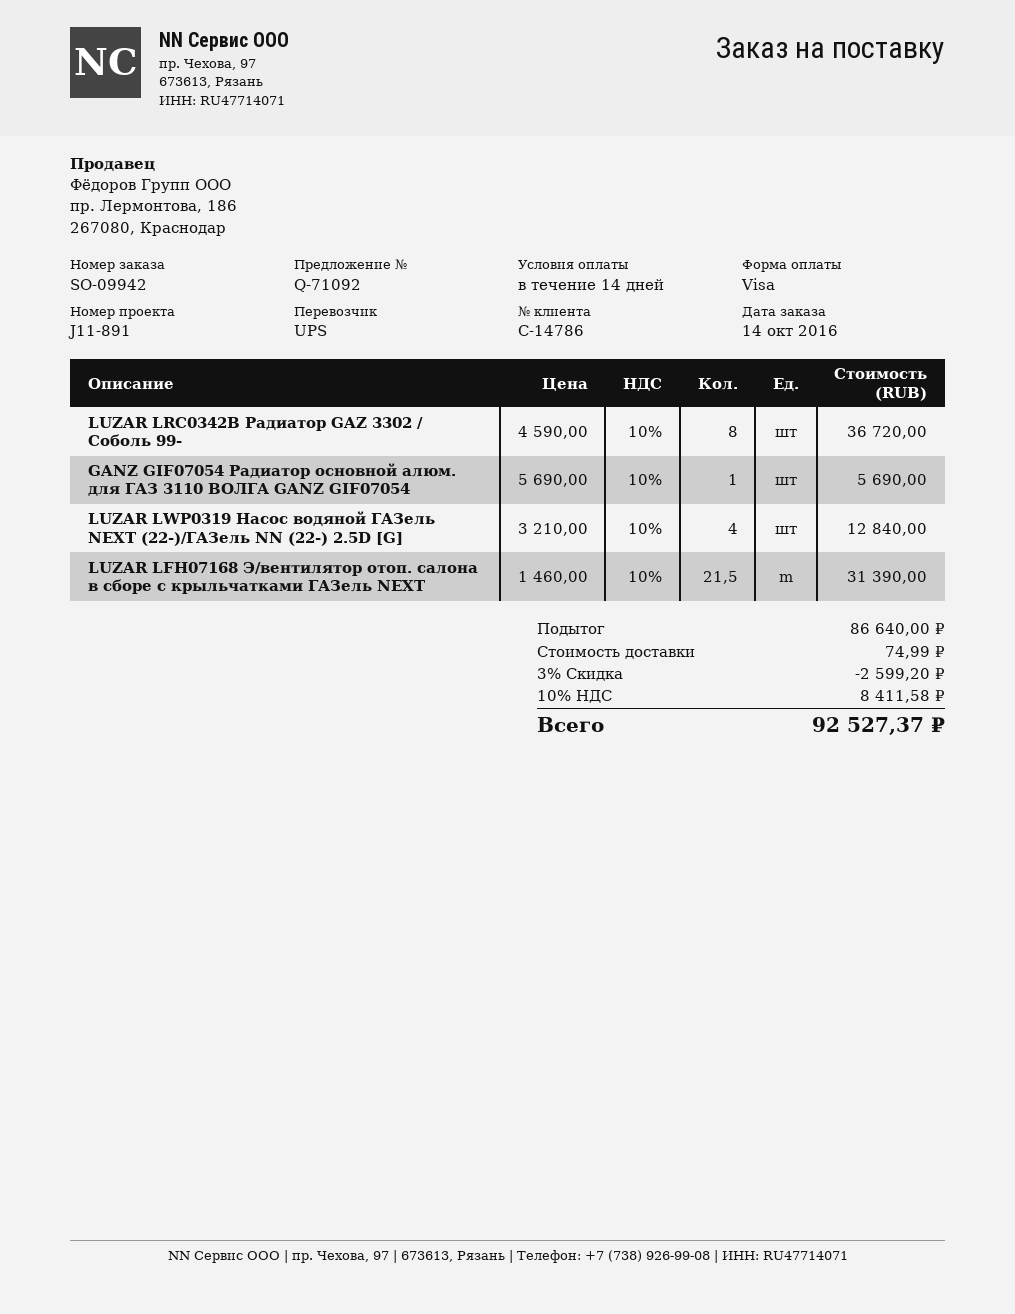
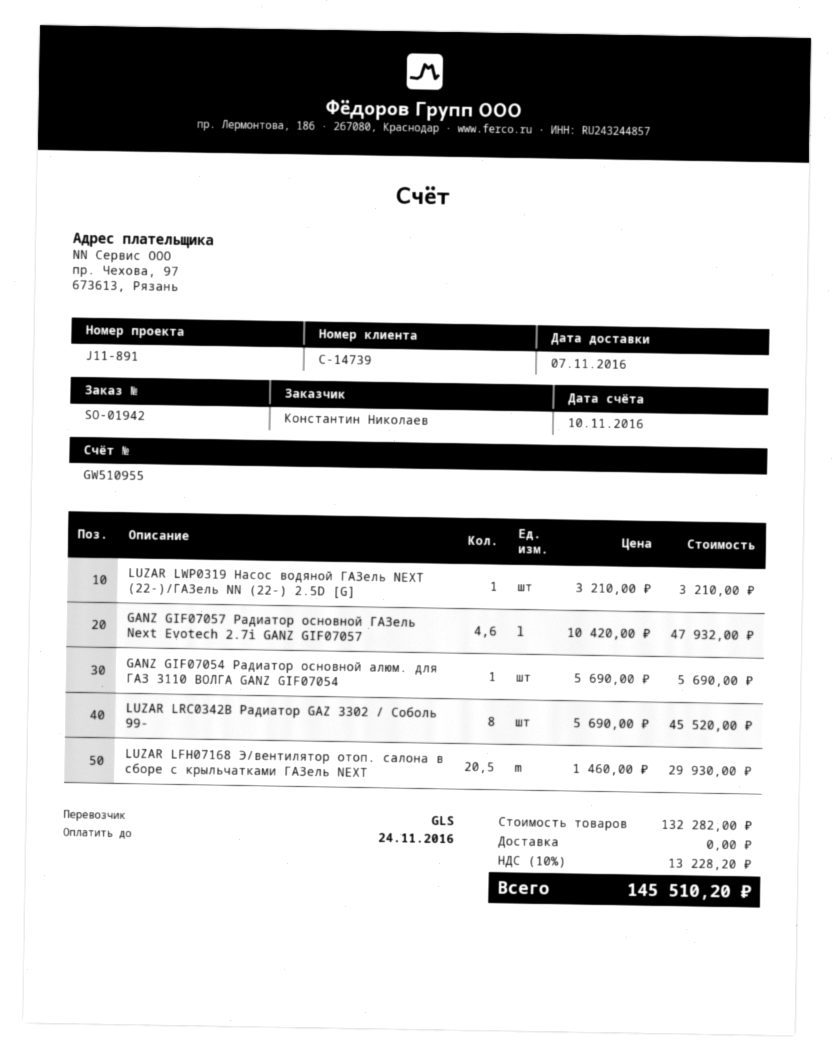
order number: SO-09942 -> SO-01942
customer number: C-14786 -> C-14739
shipping method: UPS -> GLS
LUZAR LRC0342B Радиатор GAZ 3302 / Соболь 99-: 8 x 4590.00 = 36720.00 -> 8 x 5690.00 = 45520.00
LUZAR LWP0319 Насос водяной ГАЗель NEXT (22-)/ГАЗель NN (22-) 2.5D [G]: 4 x 3210.00 = 12840.00 -> 1 x 3210.00 = 3210.00
LUZAR LFH07168 Э/вентилятор отоп. салона в сборе с крыльчатками ГАЗель NEXT: 21.5 x 1460.00 = 31390.00 -> 20.5 x 1460.00 = 29930.00
GANZ GIF07057 Радиатор основной ГАЗель Next Evotech 2.7i GANZ GIF07057: none -> 4.6 x 10420.00 = 47932.00
subtotal: 86640.00 -> 132282.00
discount: 3% = 2599.20 -> none
shipping: 74.99 -> 0.00
tax: 10% = 8411.58 -> 10% = 13228.20
total: 92527.37 -> 145510.20

